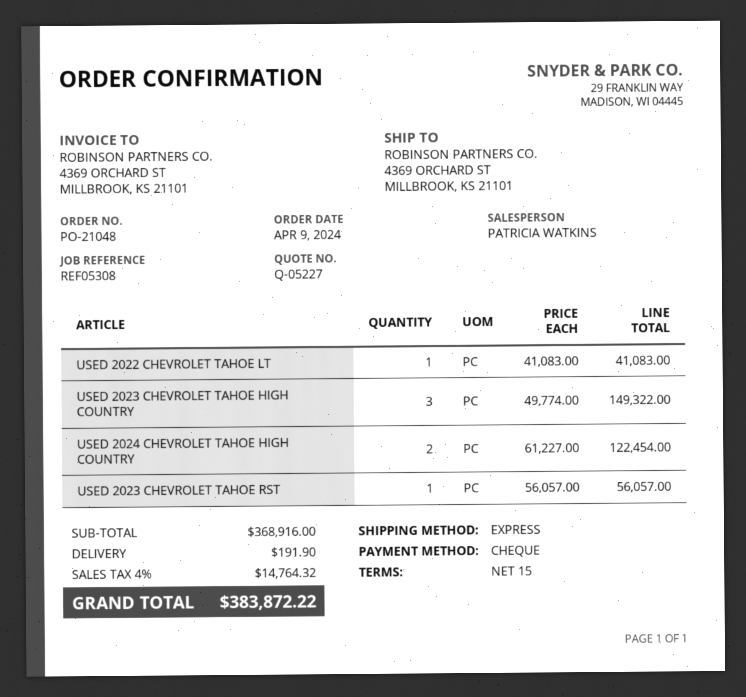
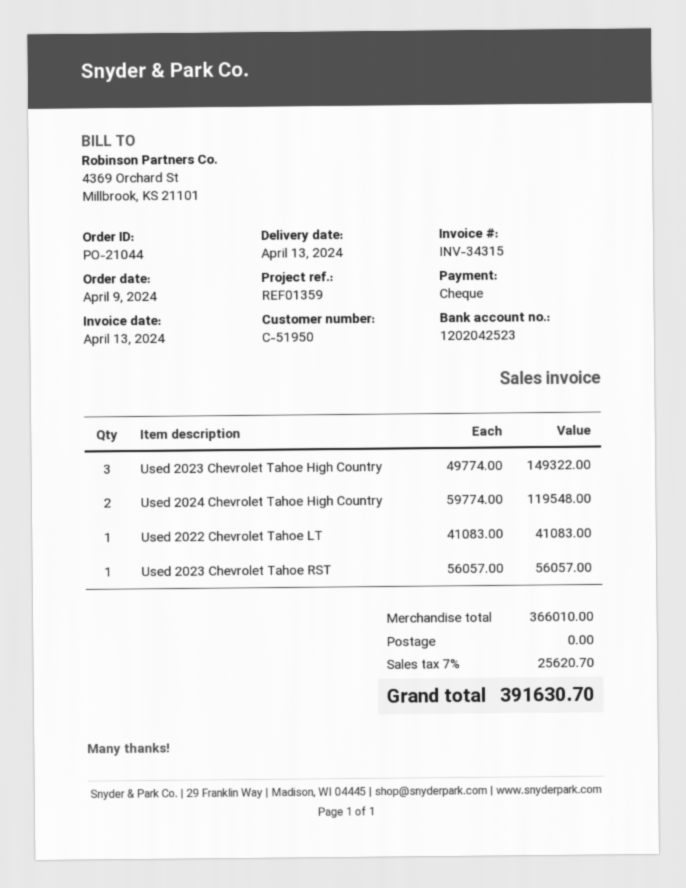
order number: PO-21048 -> PO-21044
reference: REF05308 -> REF01359
USED 2024 CHEVROLET TAHOE HIGH COUNTRY: 2 x 61227.00 = 122454.00 -> 2 x 59774.00 = 119548.00
subtotal: 368916.00 -> 366010.00
shipping: 191.90 -> 0.00
tax: 4% = 14764.32 -> 7% = 25620.70
total: 383872.22 -> 391630.70

